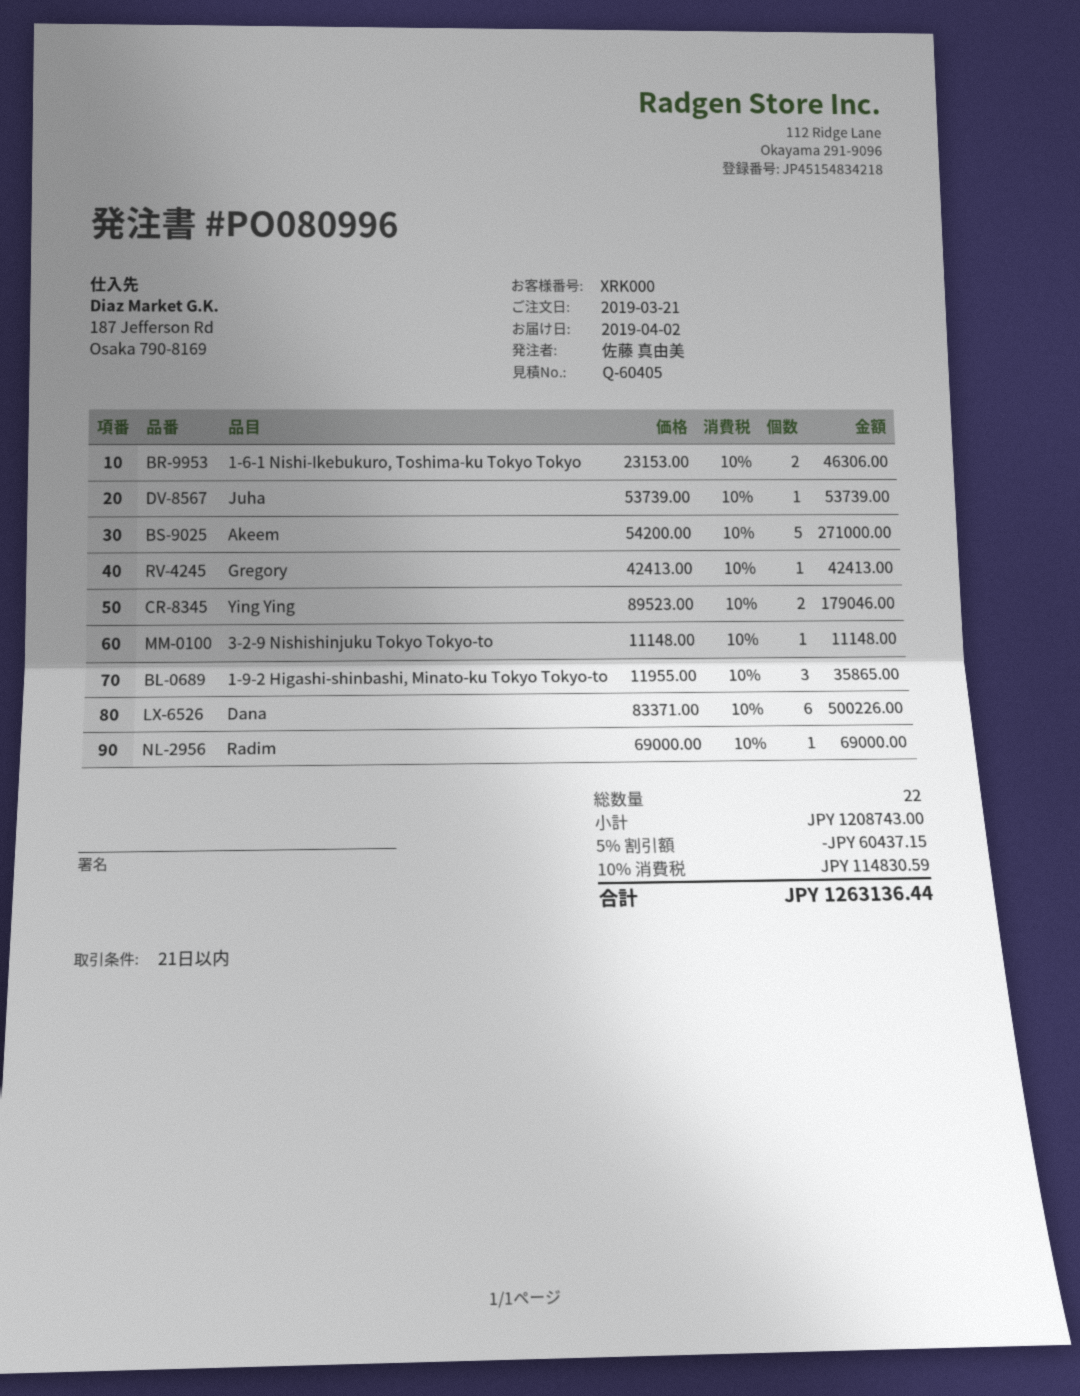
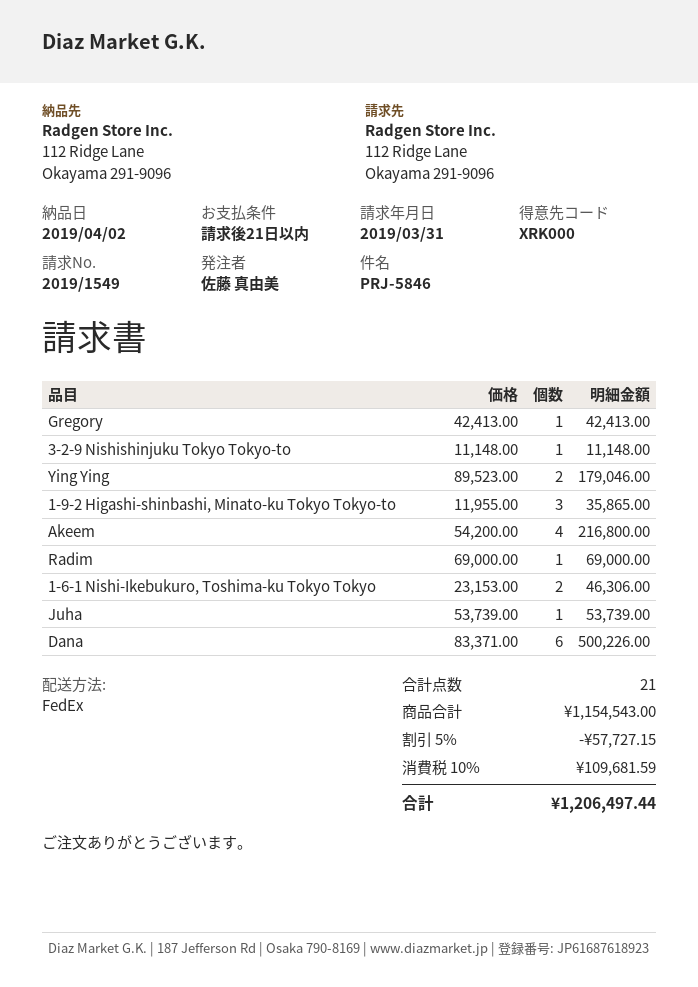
Akeem: 5 x 54200.00 = 271000.00 -> 4 x 54200.00 = 216800.00
total quantity: 22 -> 21
subtotal: 1208743.00 -> 1154543.00
discount: 5% = 60437.15 -> 5% = 57727.15
tax: 10% = 114830.59 -> 10% = 109681.59
total: 1263136.44 -> 1206497.44

